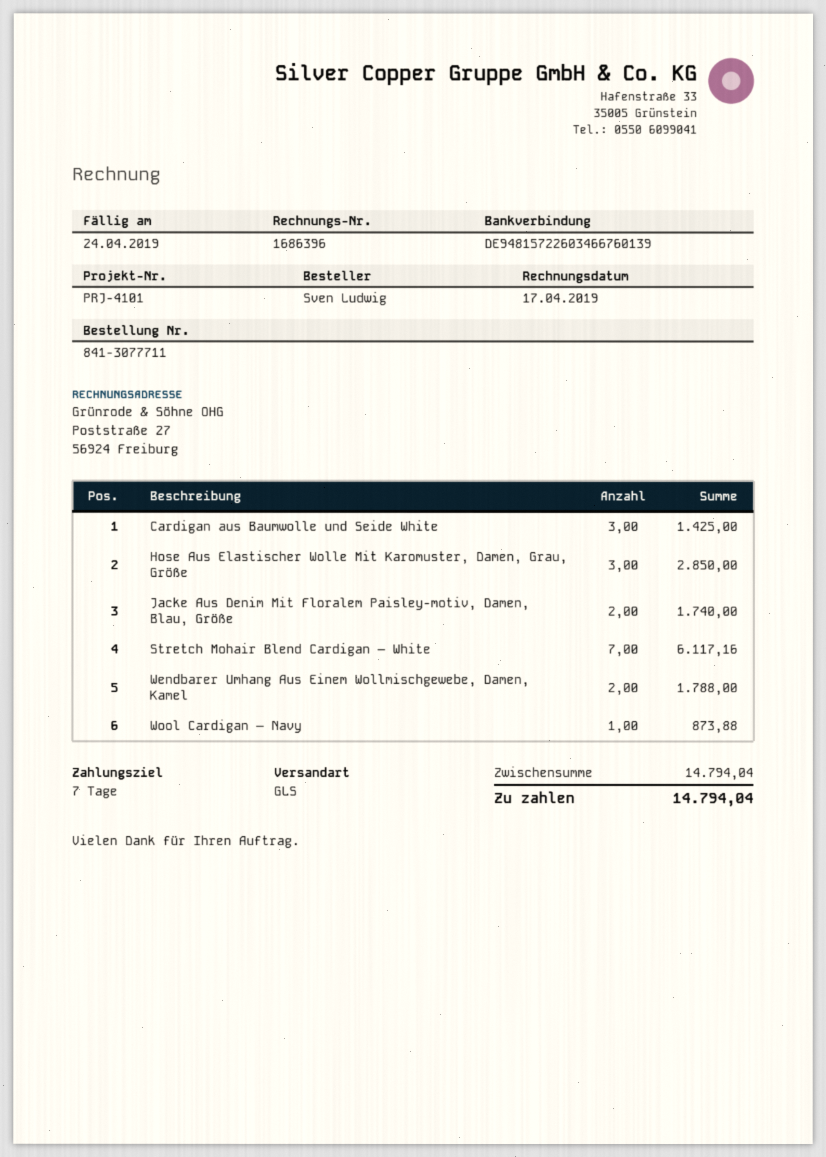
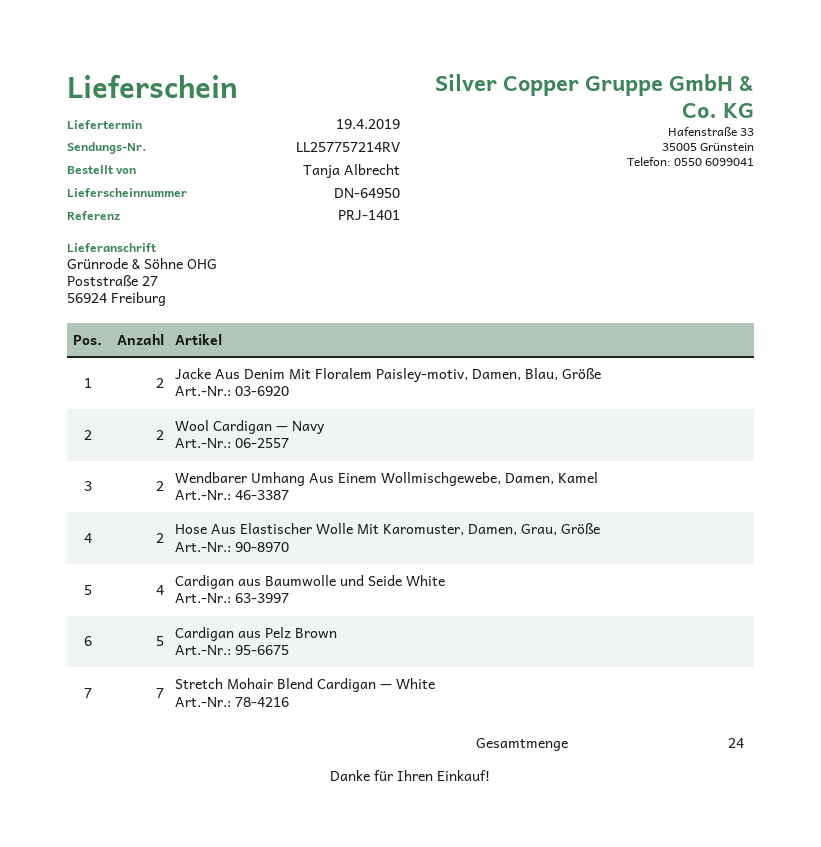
reference: PRJ-4101 -> PRJ-1401
ordered by: Sven Ludwig -> Tanja Albrecht
Cardigan aus Baumwolle und Seide White: 3 -> 4
Hose Aus Elastischer Wolle Mit Karomuster, Damen, Grau, Größe: 3 -> 2
Wool Cardigan — Navy: 1 -> 2
Cardigan aus Pelz Brown: none -> 5

